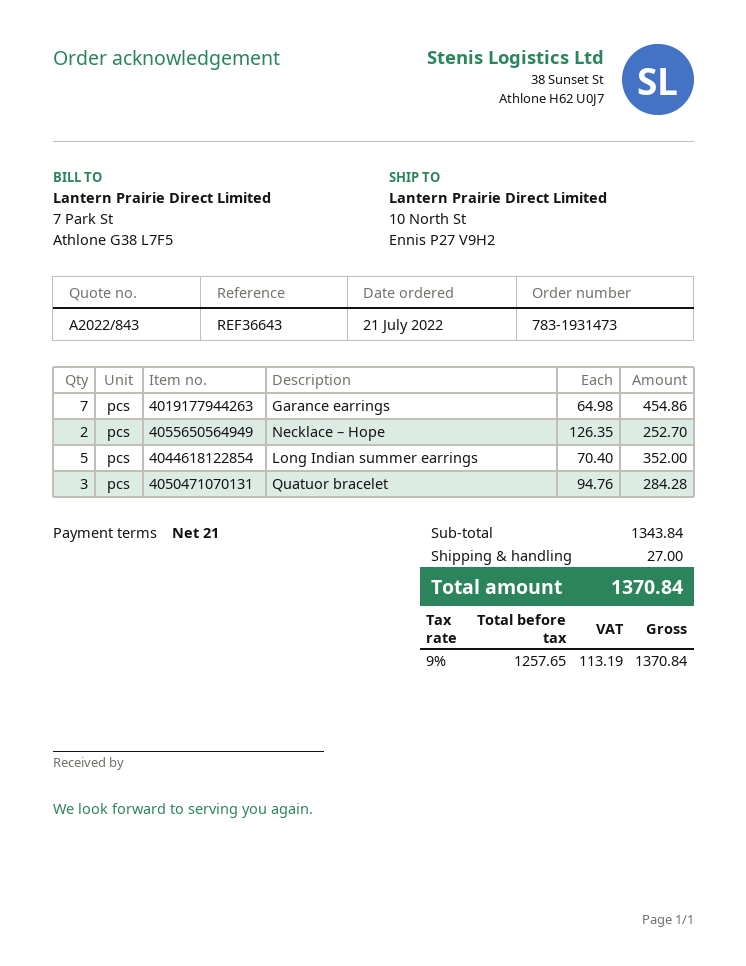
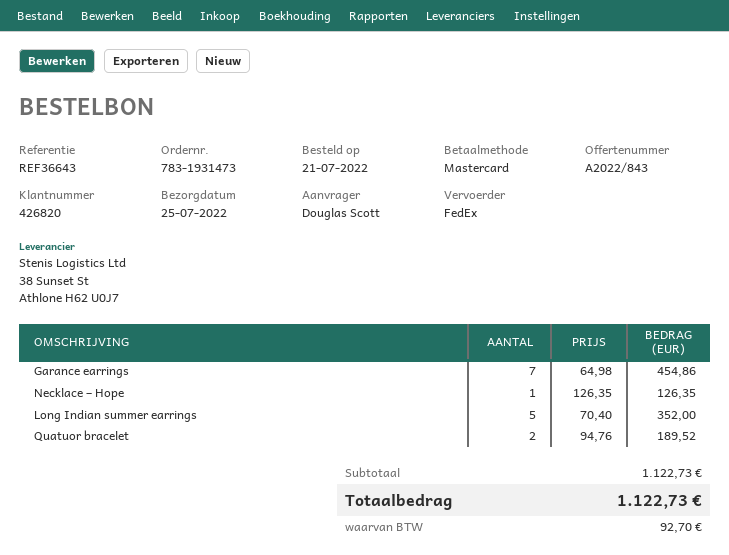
Necklace – Hope: 2 x 126.35 = 252.70 -> 1 x 126.35 = 126.35
Quatuor bracelet: 3 x 94.76 = 284.28 -> 2 x 94.76 = 189.52
subtotal: 1343.84 -> 1122.73
shipping: 27.00 -> none
tax: 113.19 -> 92.70
total: 1370.84 -> 1122.73

